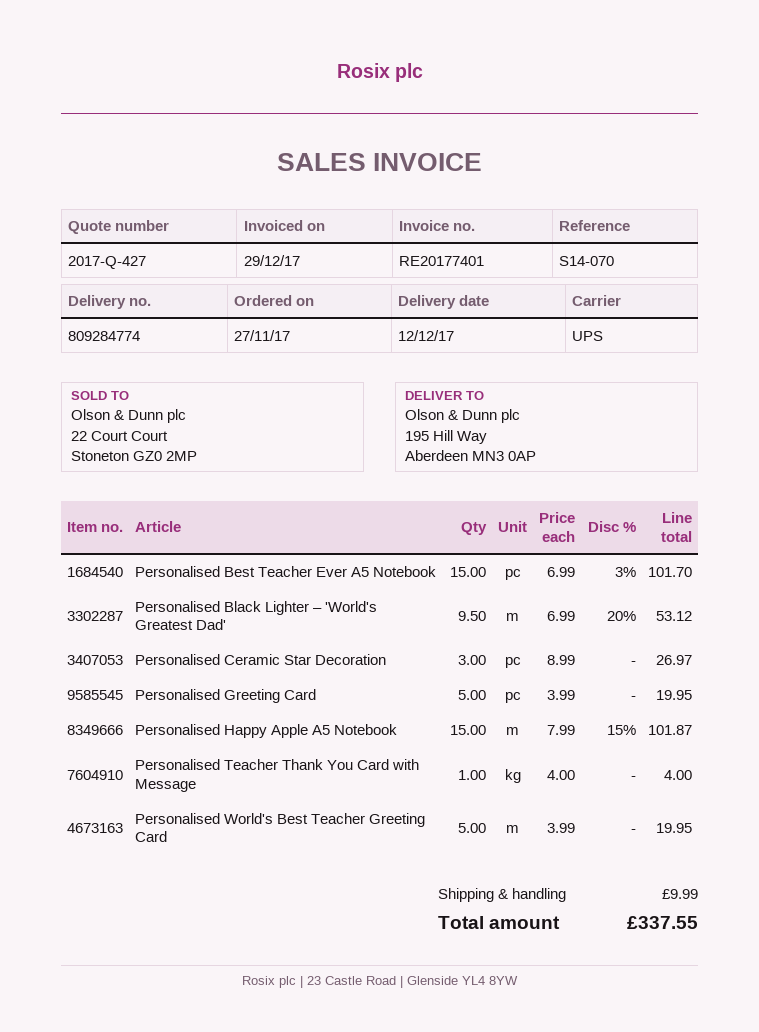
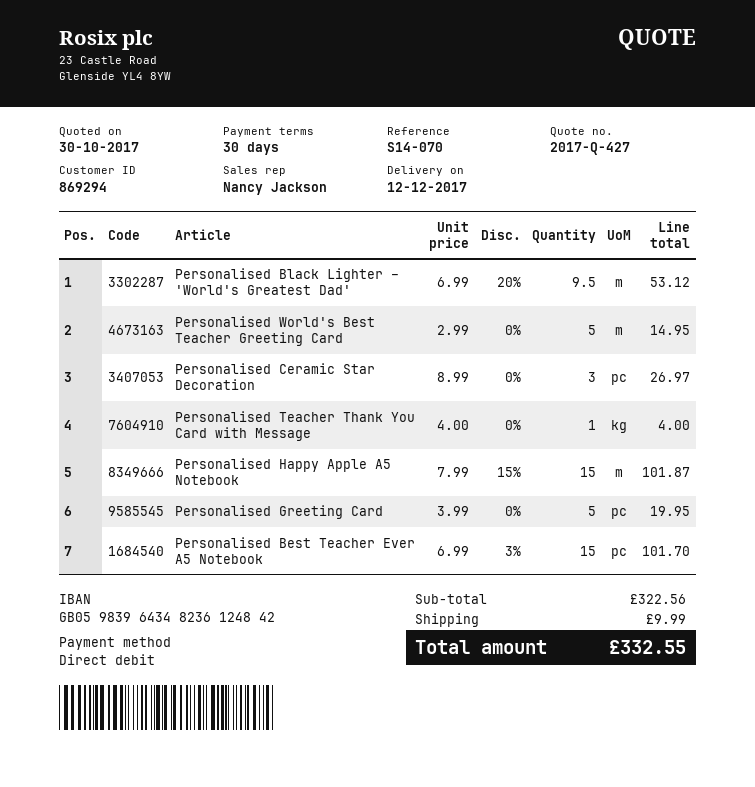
Personalised World's Best Teacher Greeting Card: 5 x 3.99 = 19.95 -> 5 x 2.99 = 14.95
total: 337.55 -> 332.55

